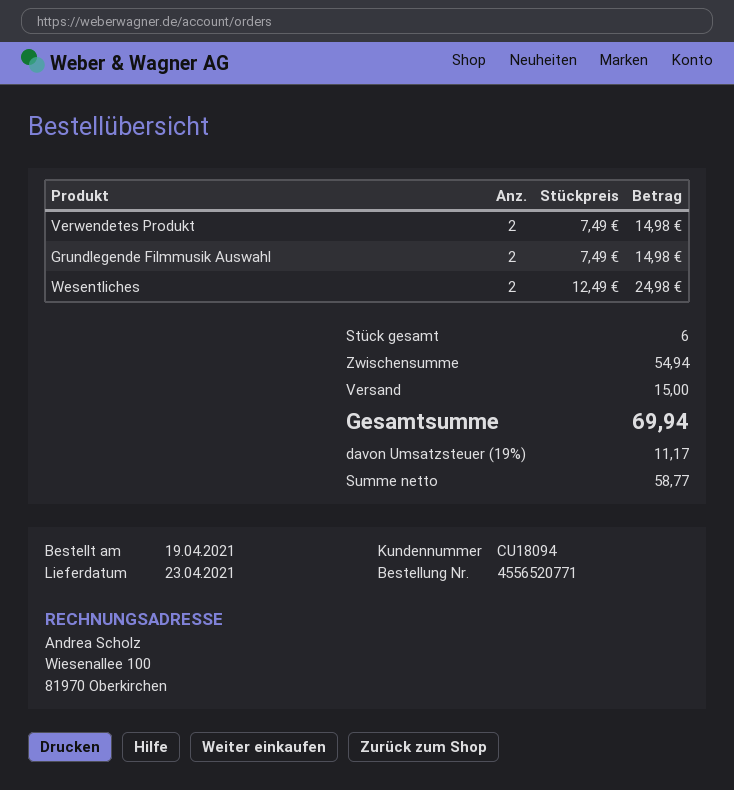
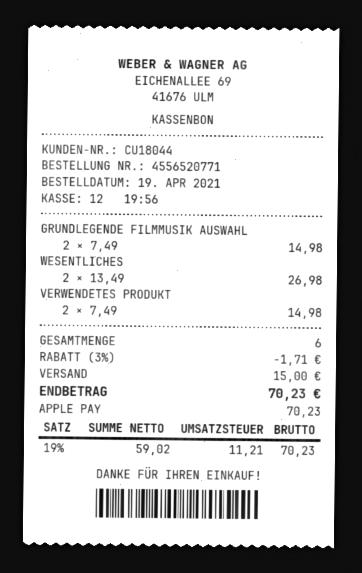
customer number: CU18094 -> CU18044
Wesentliches: 2 x 12.49 = 24.98 -> 2 x 13.49 = 26.98
discount: none -> 3% = 1.71
net: 58.77 -> 59.02
tax: 19% = 11.17 -> 19% = 11.21
total: 69.94 -> 70.23

